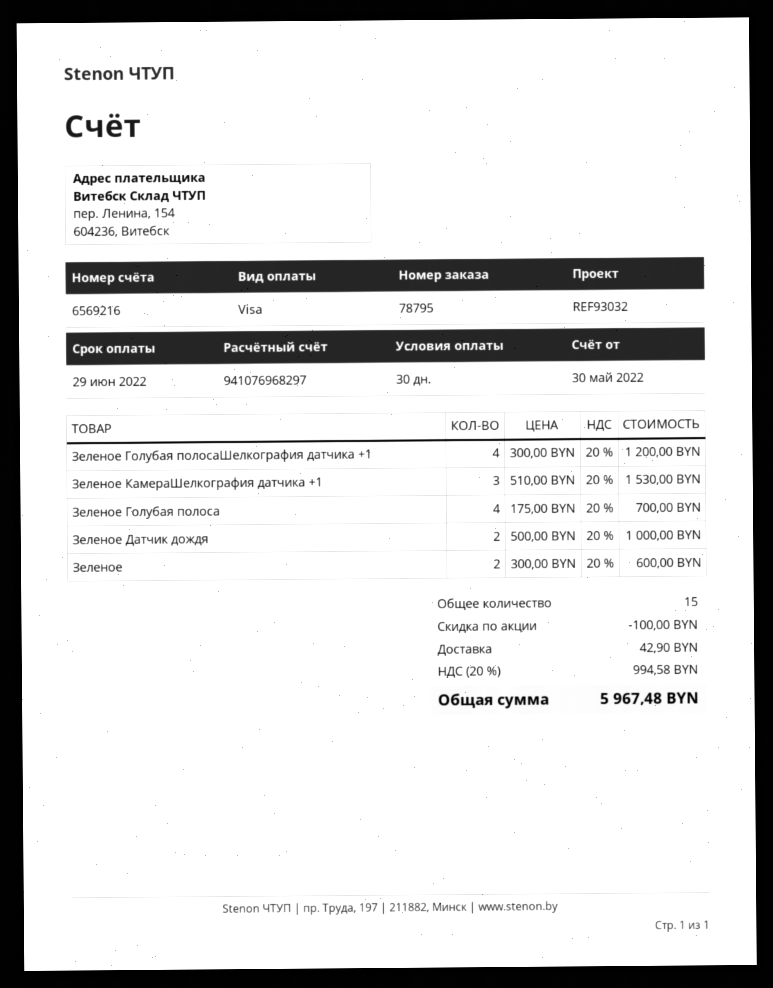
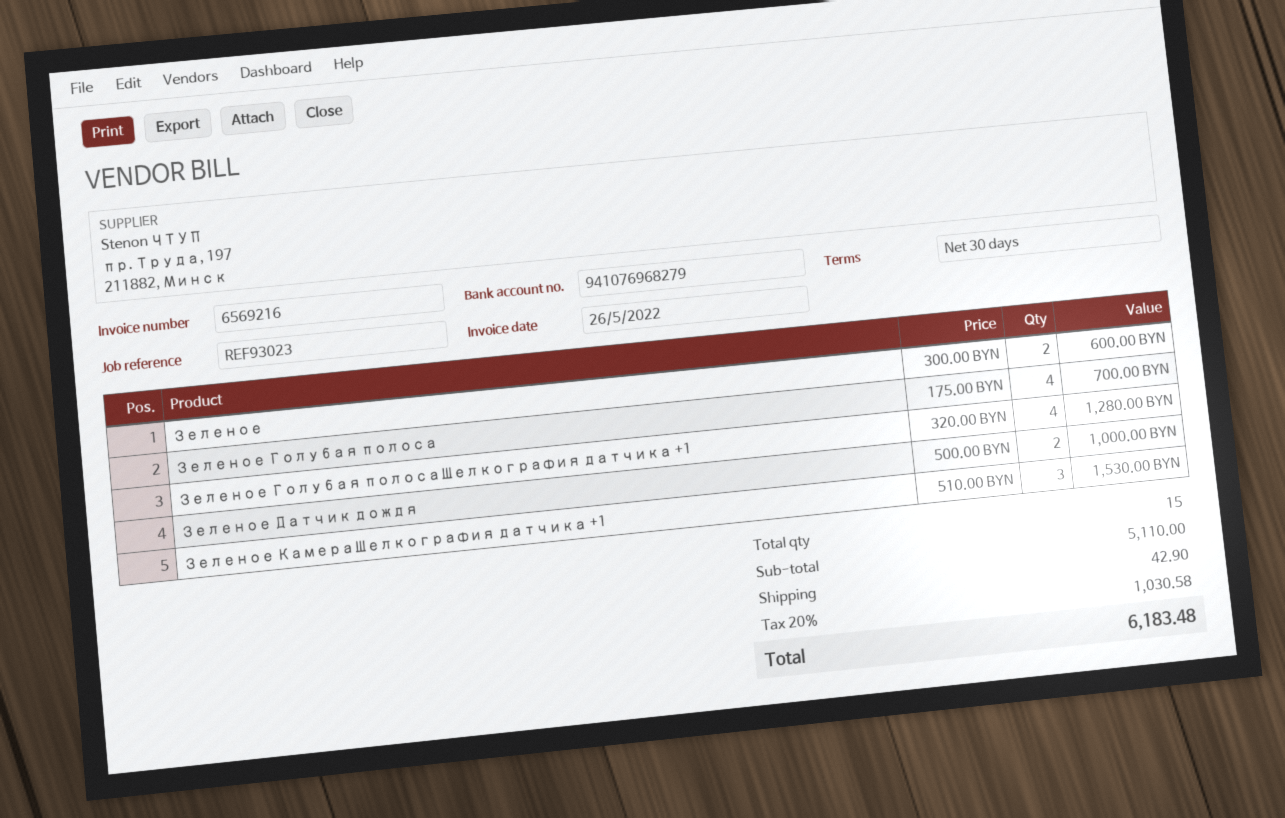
invoice date: 2022-05-30 -> 2022-05-26
reference: REF93032 -> REF93023
bank account: 941076968297 -> 941076968279
Зеленое Голубая полосаШелкография датчика +1: 4 x 300.00 = 1200.00 -> 4 x 320.00 = 1280.00
discount: 100.00 -> none
tax: 20% = 994.58 -> 20% = 1030.58
total: 5967.48 -> 6183.48

